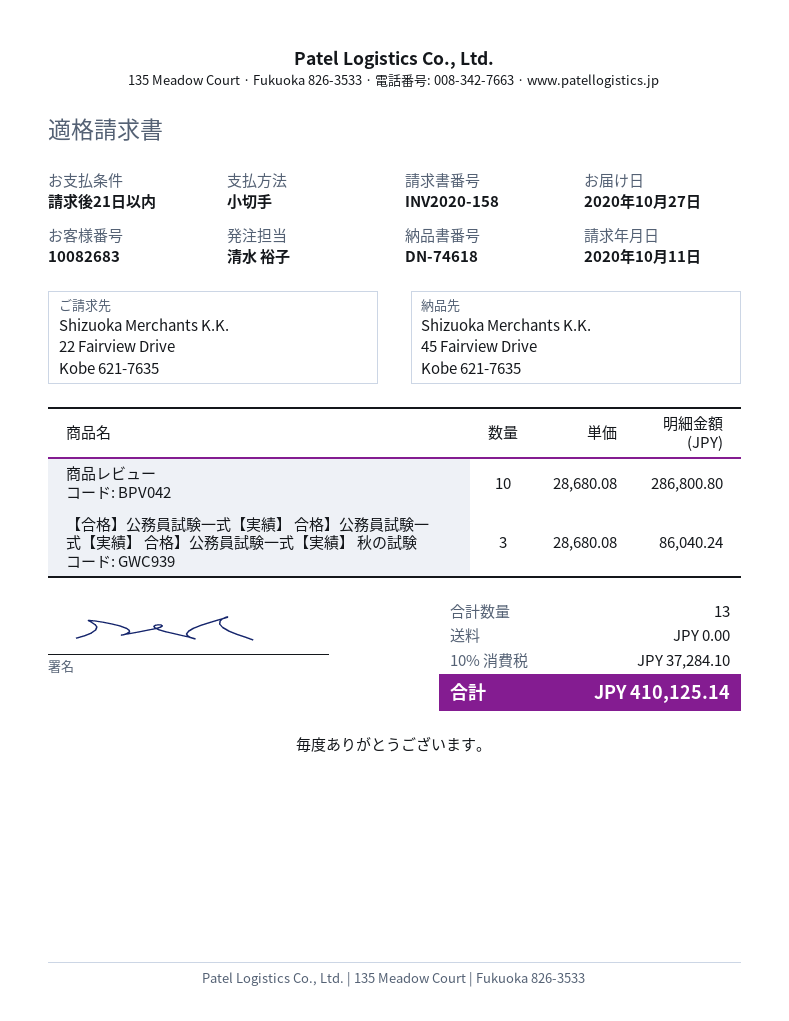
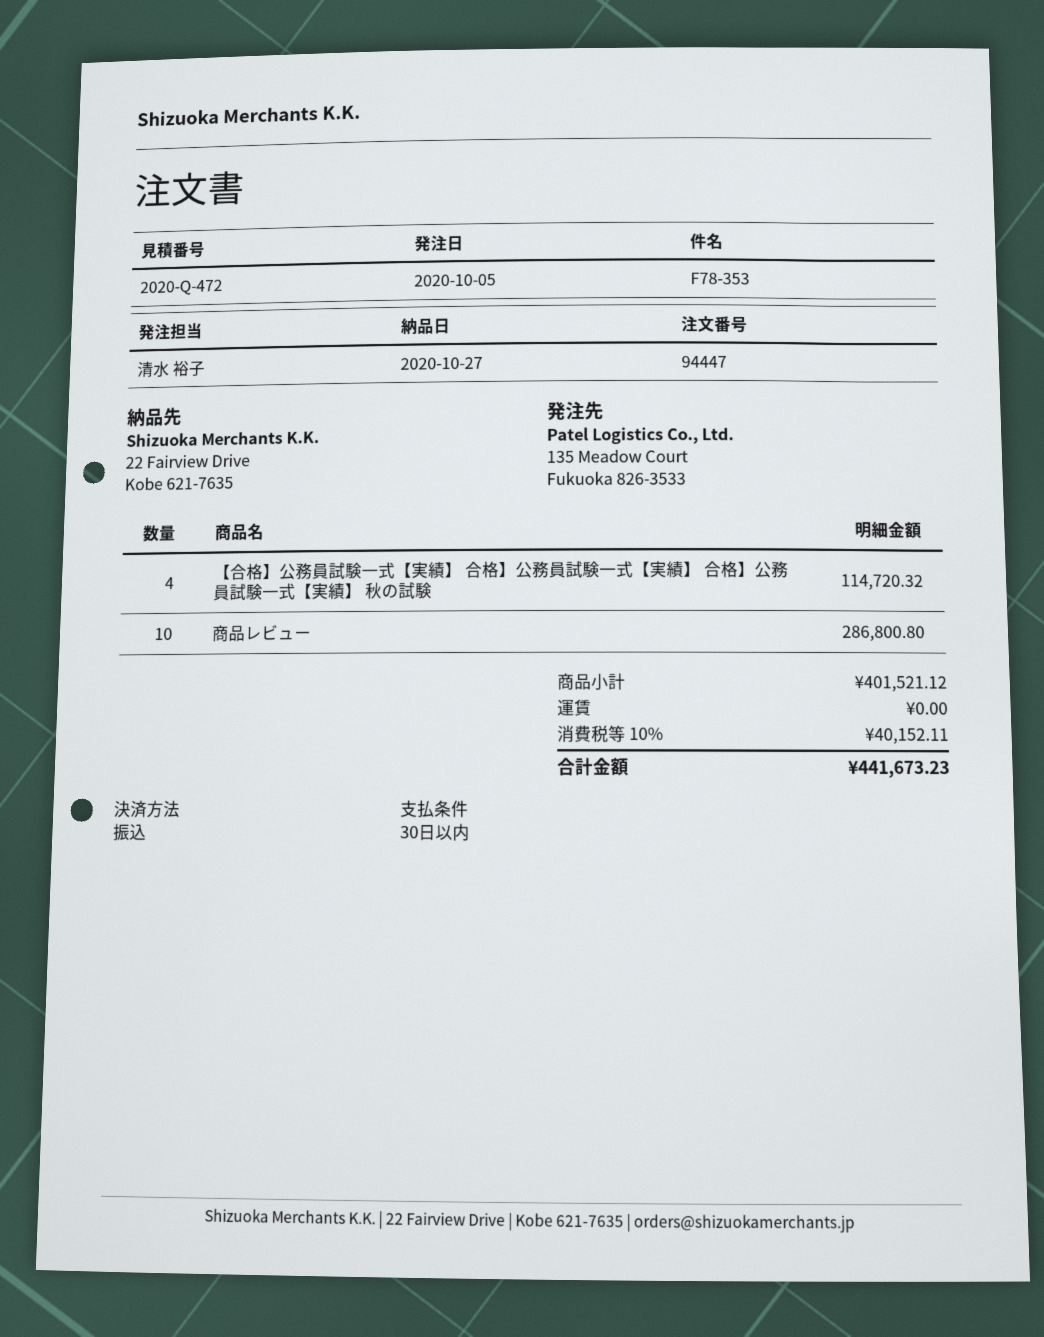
payment terms: 21 days -> 30 days
payment method: cheque -> bank transfer
ship to: 45 Fairview Drive, Kobe 621-7635 -> 22 Fairview Drive, Kobe 621-7635
【合格】公務員試験一式【実績】 合格】公務員試験一式【実績】 合格】公務員試験一式【実績】 秋の試験: 3 for 86040.24 -> 4 for 114720.32
tax: 10% = 37284.10 -> 10% = 40152.11
total: 410125.14 -> 441673.23

